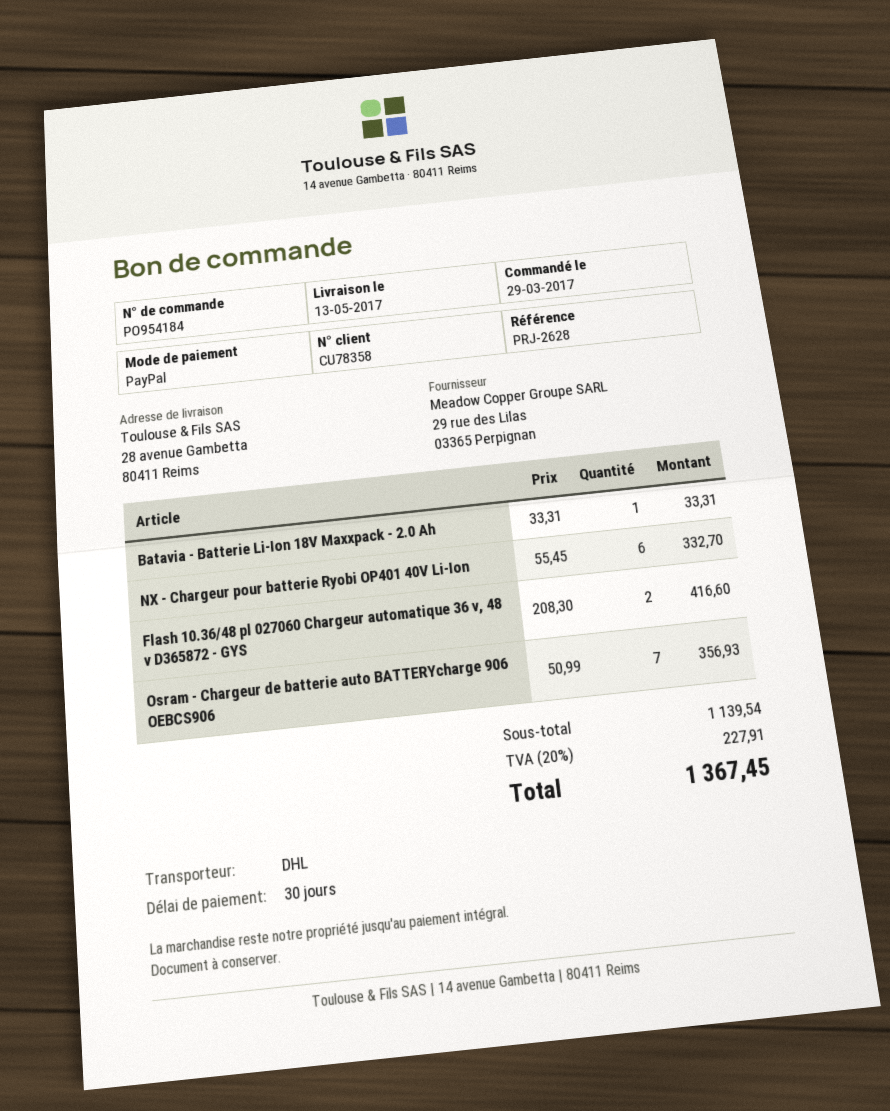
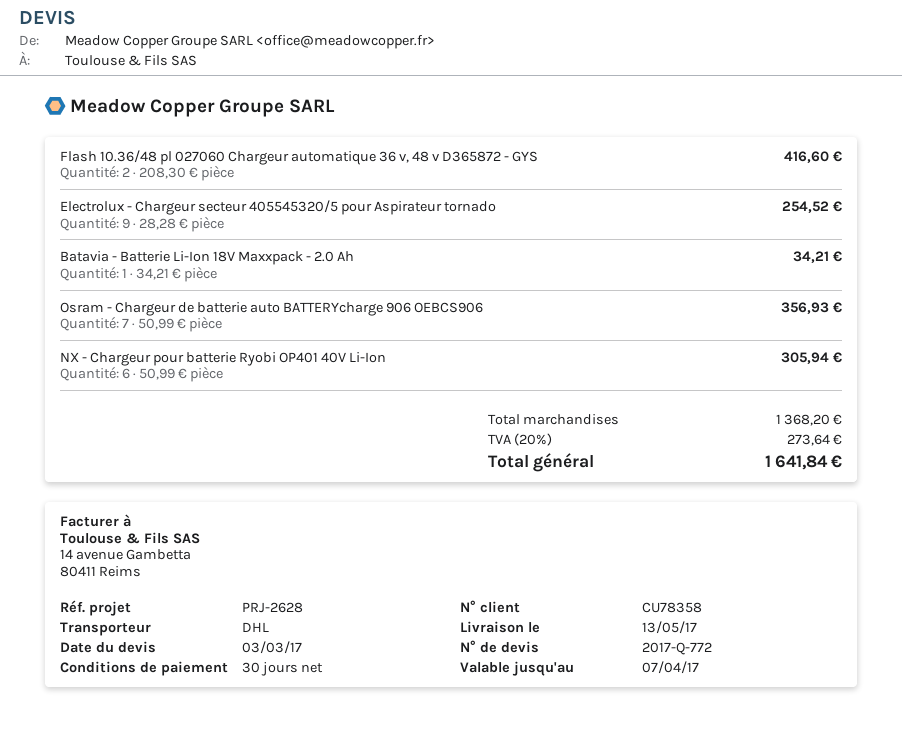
Batavia - Batterie Li-Ion 18V Maxxpack - 2.0 Ah: 1 x 33.31 = 33.31 -> 1 x 34.21 = 34.21
NX - Chargeur pour batterie Ryobi OP401 40V Li-Ion: 6 x 55.45 = 332.70 -> 6 x 50.99 = 305.94
Electrolux - Chargeur secteur 405545320/5 pour Aspirateur tornado: none -> 9 x 28.28 = 254.52
subtotal: 1139.54 -> 1368.20
tax: 20% = 227.91 -> 20% = 273.64
total: 1367.45 -> 1641.84

